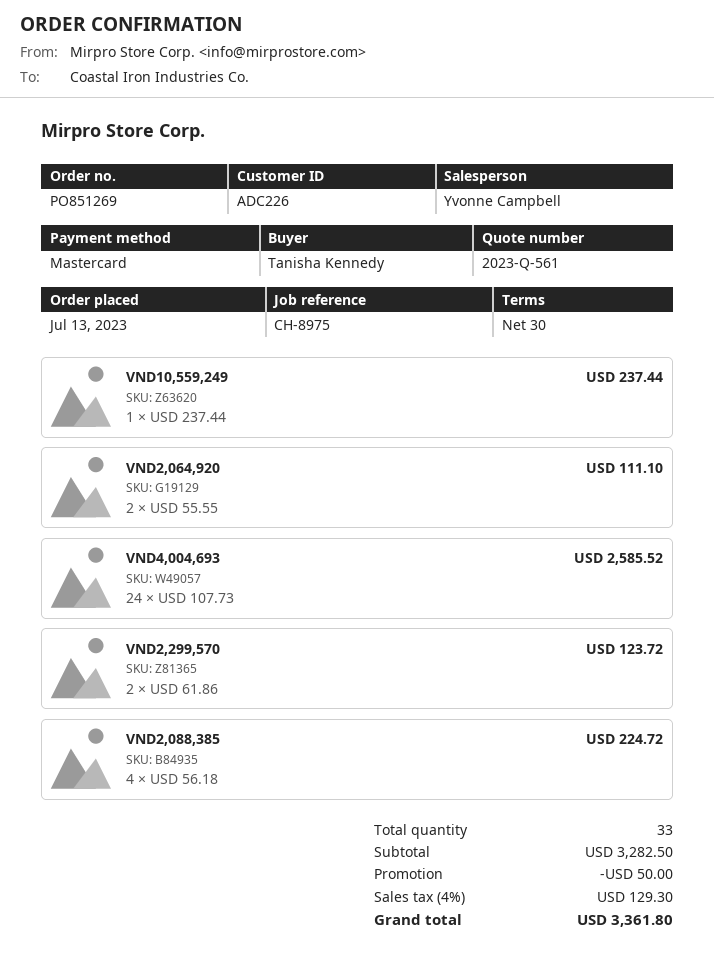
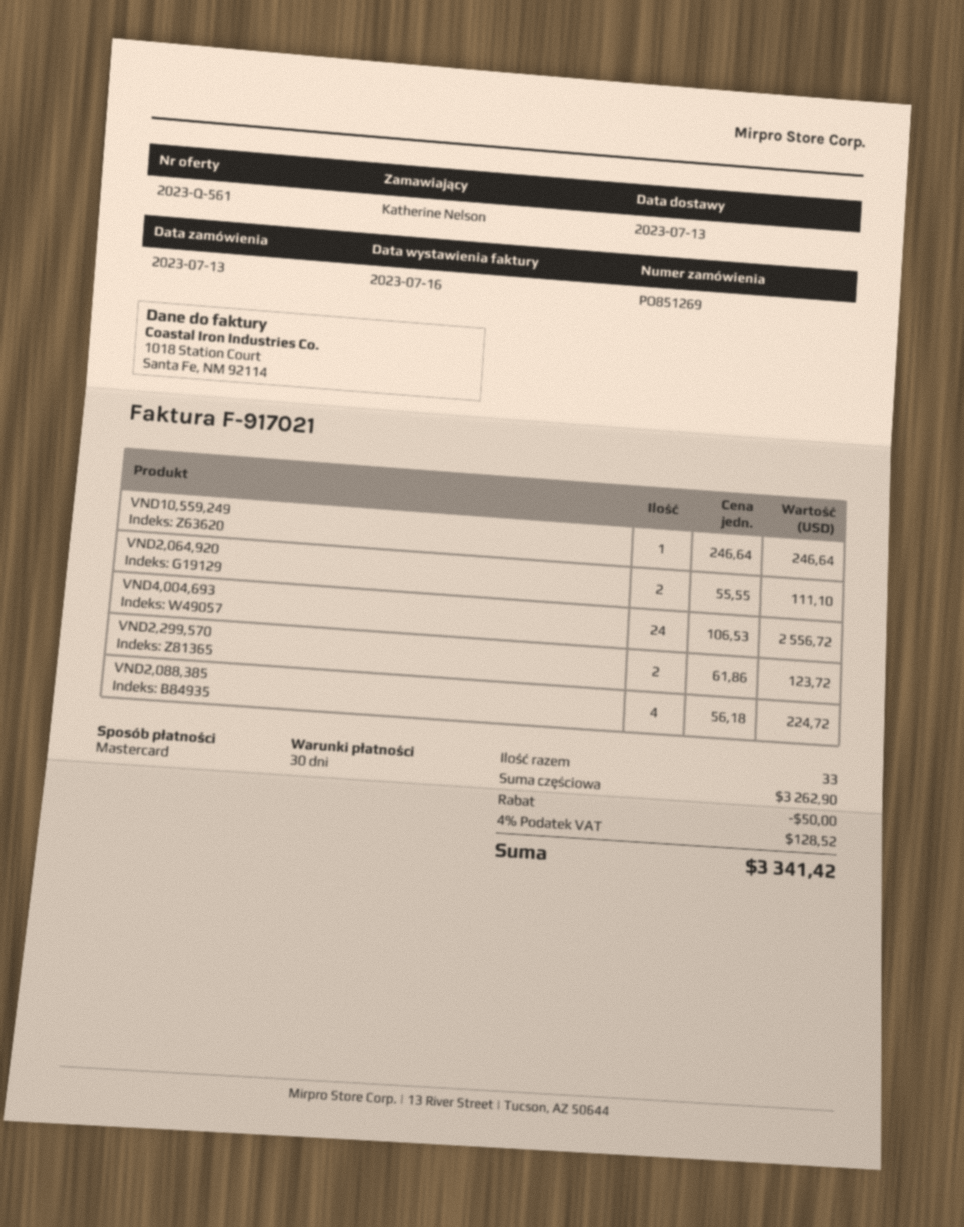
ordered by: Tanisha Kennedy -> Katherine Nelson
VND10,559,249: 1 x 237.44 = 237.44 -> 1 x 246.64 = 246.64
VND4,004,693: 24 x 107.73 = 2585.52 -> 24 x 106.53 = 2556.72
subtotal: 3282.50 -> 3262.90
tax: 4% = 129.30 -> 4% = 128.52
total: 3361.80 -> 3341.42

